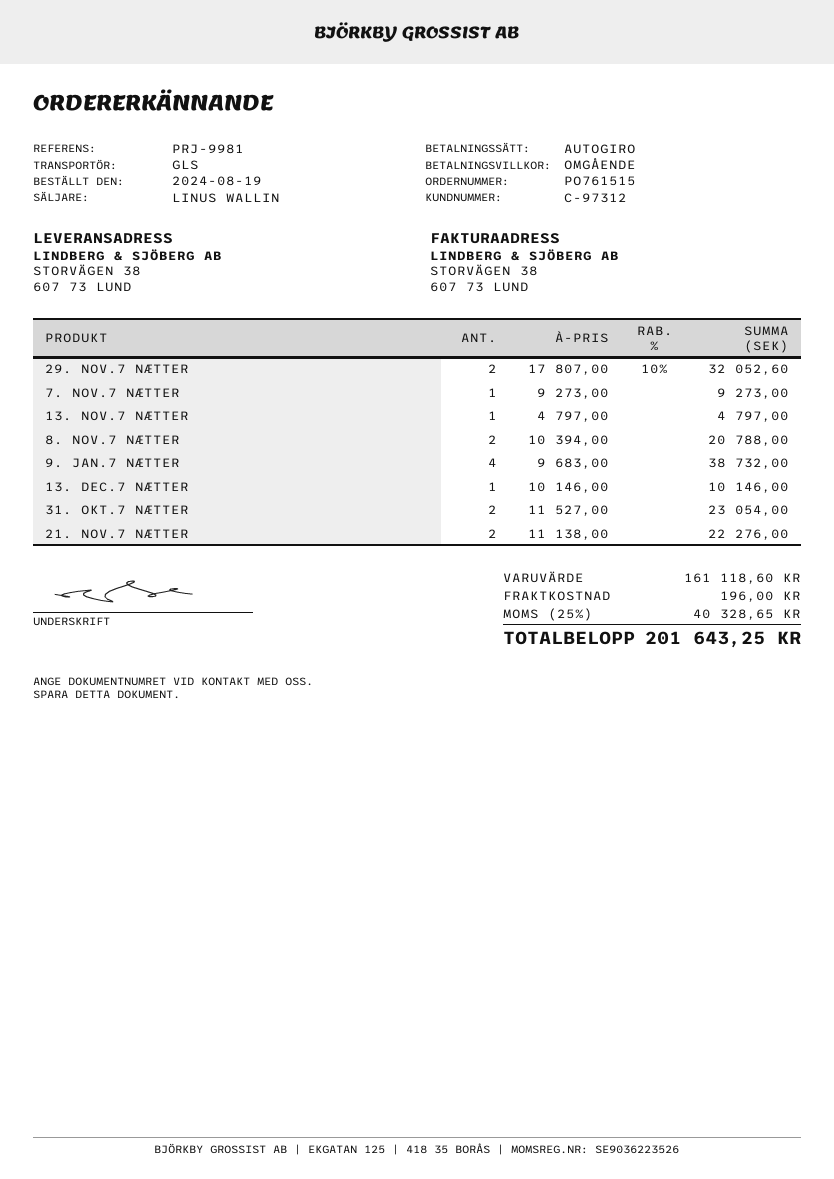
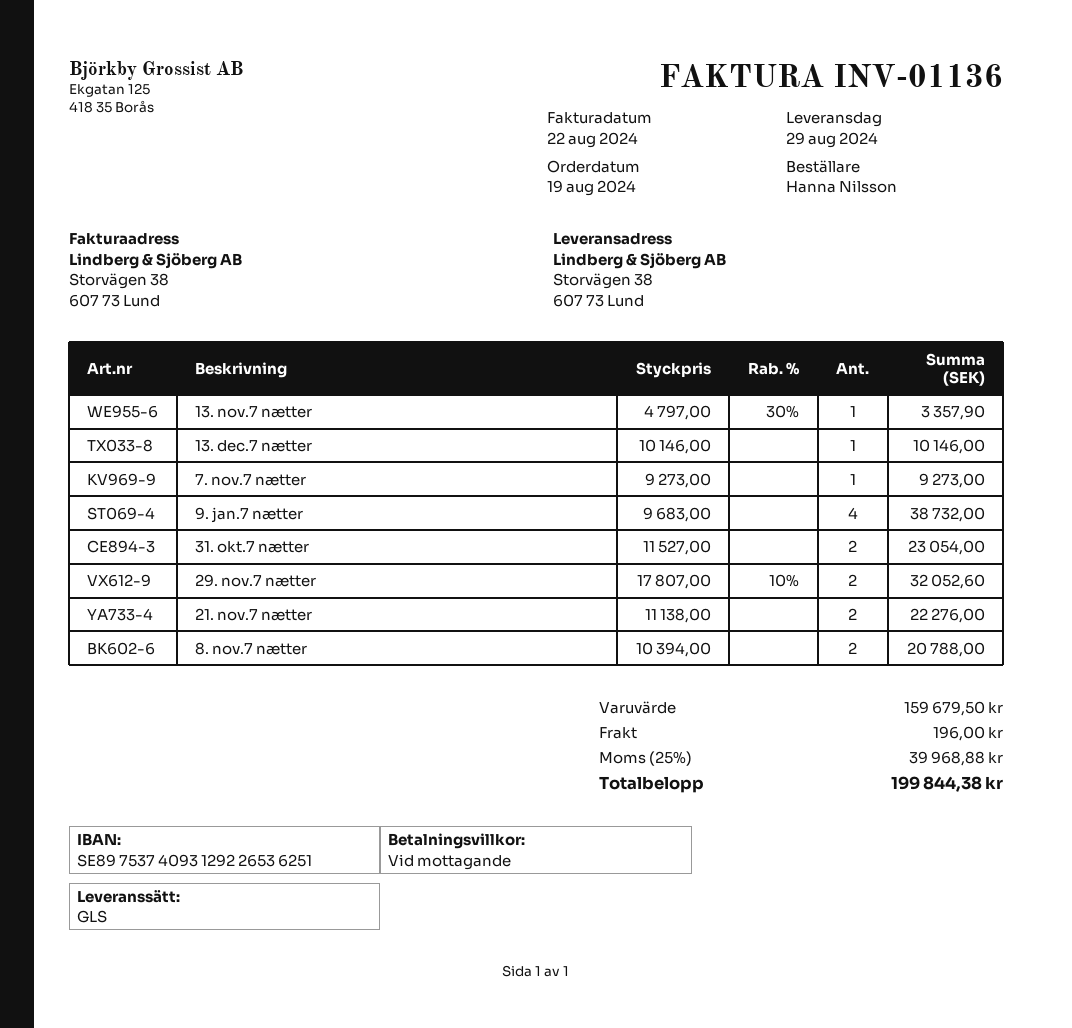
13. NOV.7 NÆTTER: 1 x 4797.00 = 4797.00 -> 1 x 4797.00 - 30% = 3357.90
subtotal: 161118.60 -> 159679.50
tax: 25% = 40328.65 -> 25% = 39968.88
total: 201643.25 -> 199844.38

